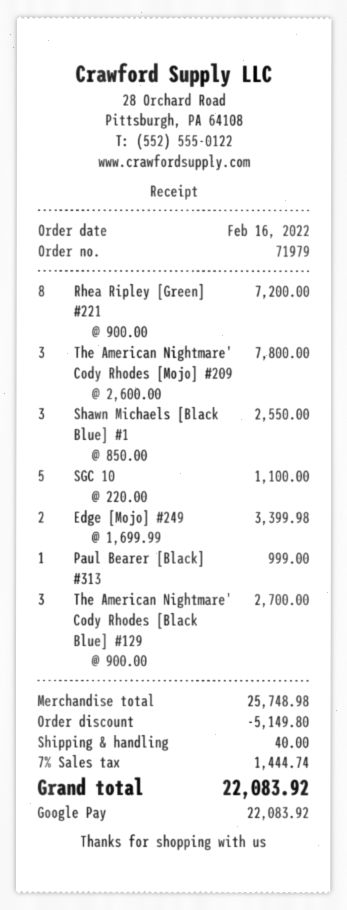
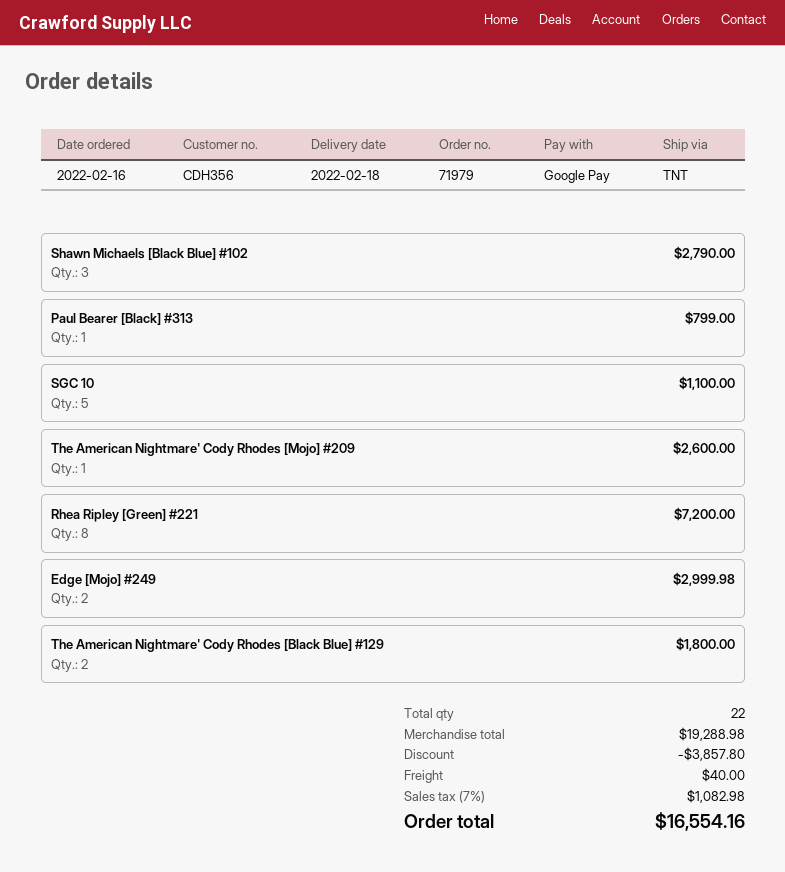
The American Nightmare' Cody Rhodes [Mojo] #209: 3 for 7800.00 -> 1 for 2600.00
Shawn Michaels [Black Blue] #1: 3 for 2550.00 -> 3 for 2790.00
Edge [Mojo] #249: 2 for 3399.98 -> 2 for 2999.98
Paul Bearer [Black] #313: 1 for 999.00 -> 1 for 799.00
The American Nightmare' Cody Rhodes [Black Blue] #129: 3 for 2700.00 -> 2 for 1800.00
subtotal: 25748.98 -> 19288.98
discount: 5149.80 -> 3857.80
tax: 7% = 1444.74 -> 7% = 1082.98
total: 22083.92 -> 16554.16

